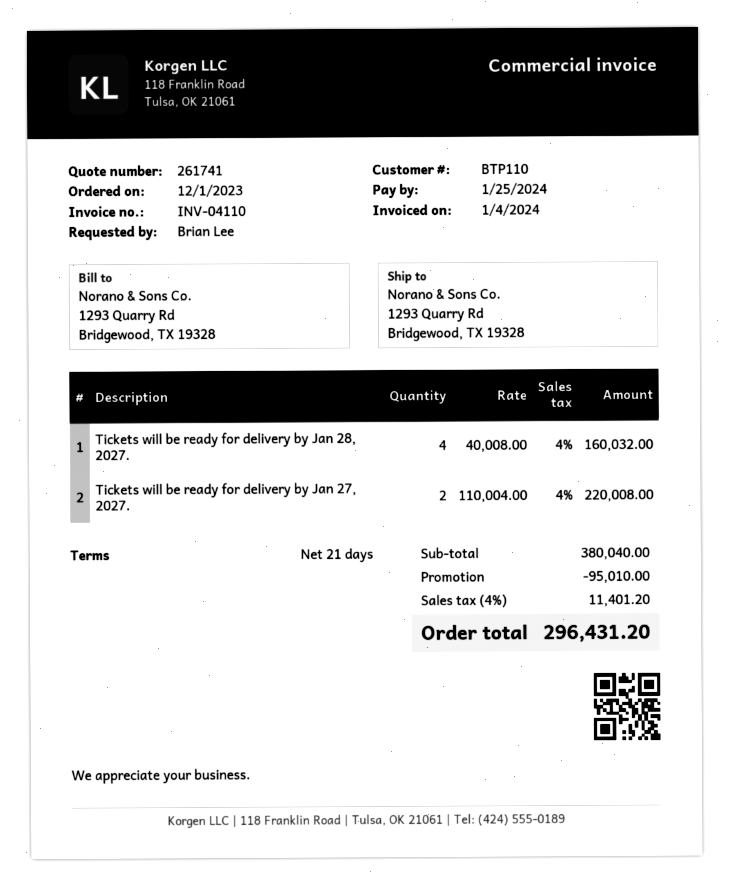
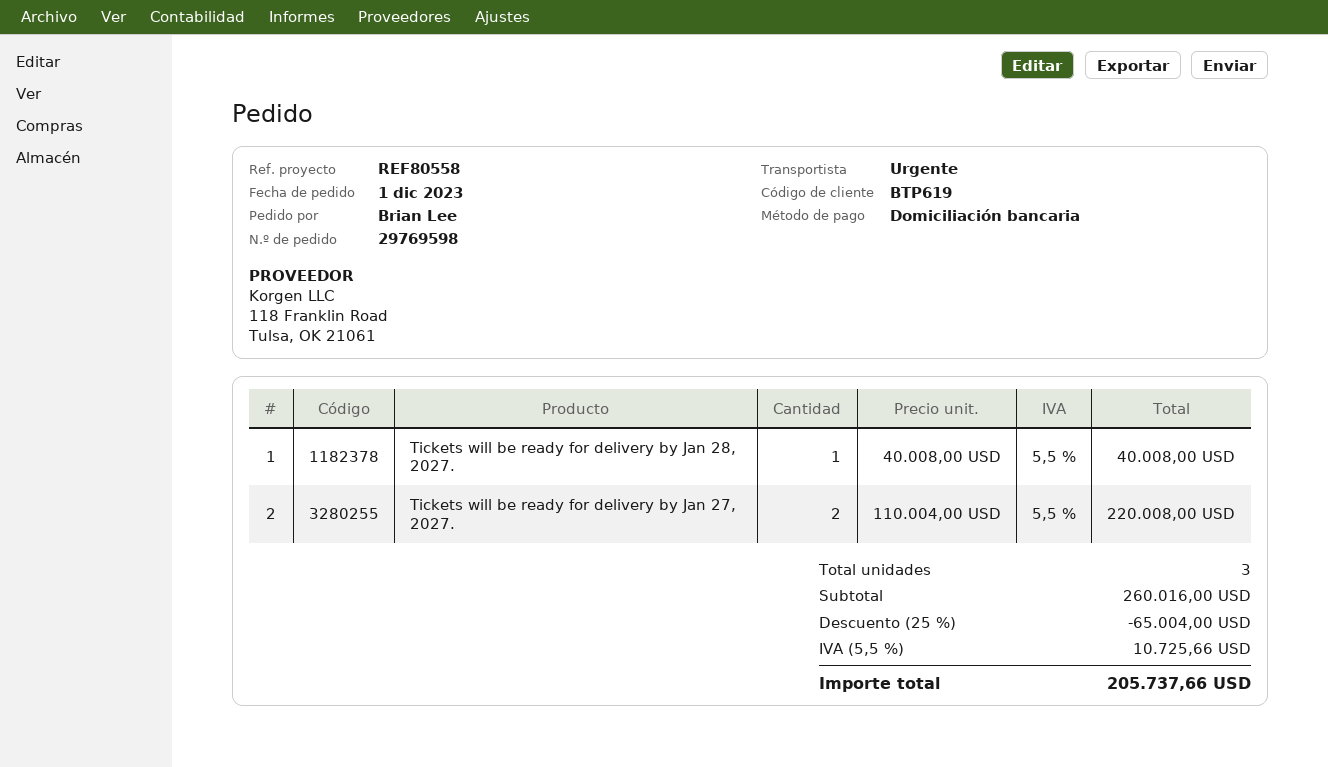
customer number: BTP110 -> BTP619
Tickets will be ready for delivery by Jan 28, 2027.: 4 x 40008.00 = 160032.00 -> 1 x 40008.00 = 40008.00
subtotal: 380040.00 -> 260016.00
discount: 95010.00 -> 65004.00
tax: 4% = 11401.20 -> 5.5% = 10725.66
total: 296431.20 -> 205737.66

